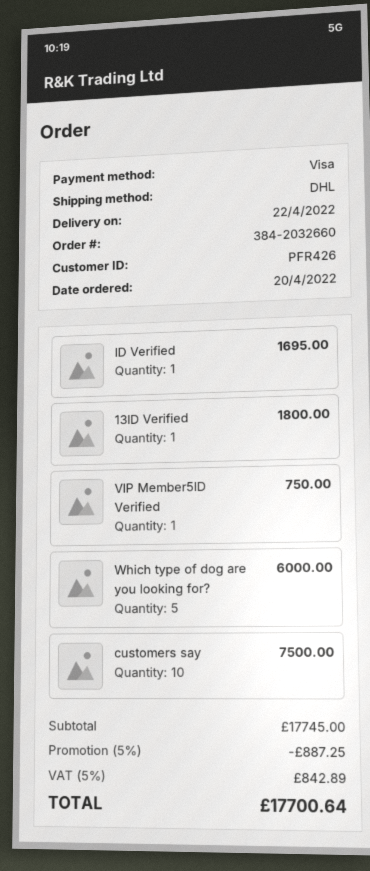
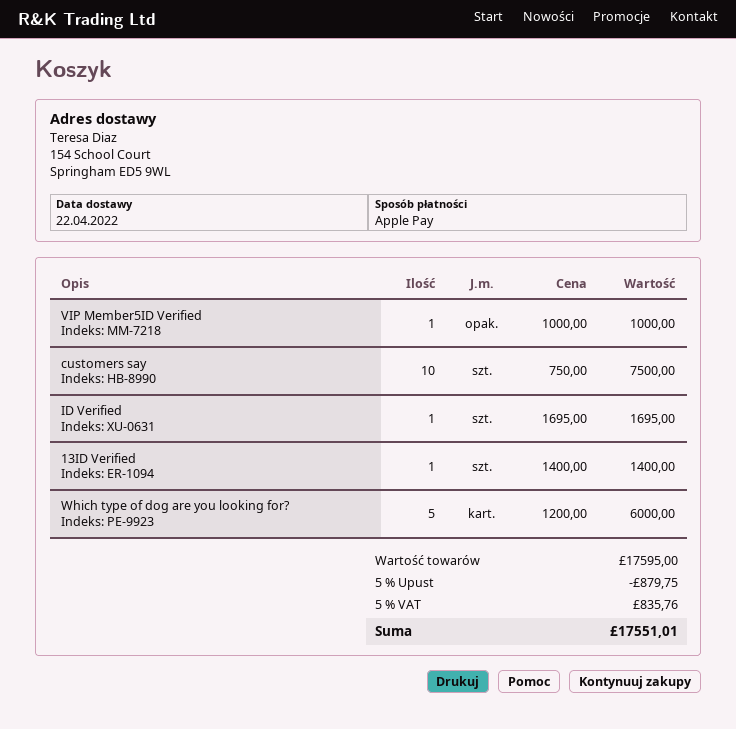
payment method: Visa -> Apple Pay
13ID Verified: 1 for 1800.00 -> 1 for 1400.00
VIP Member5ID Verified: 1 for 750.00 -> 1 for 1000.00
subtotal: 17745.00 -> 17595.00
discount: 5% = 887.25 -> 5% = 879.75
tax: 5% = 842.89 -> 5% = 835.76
total: 17700.64 -> 17551.01

